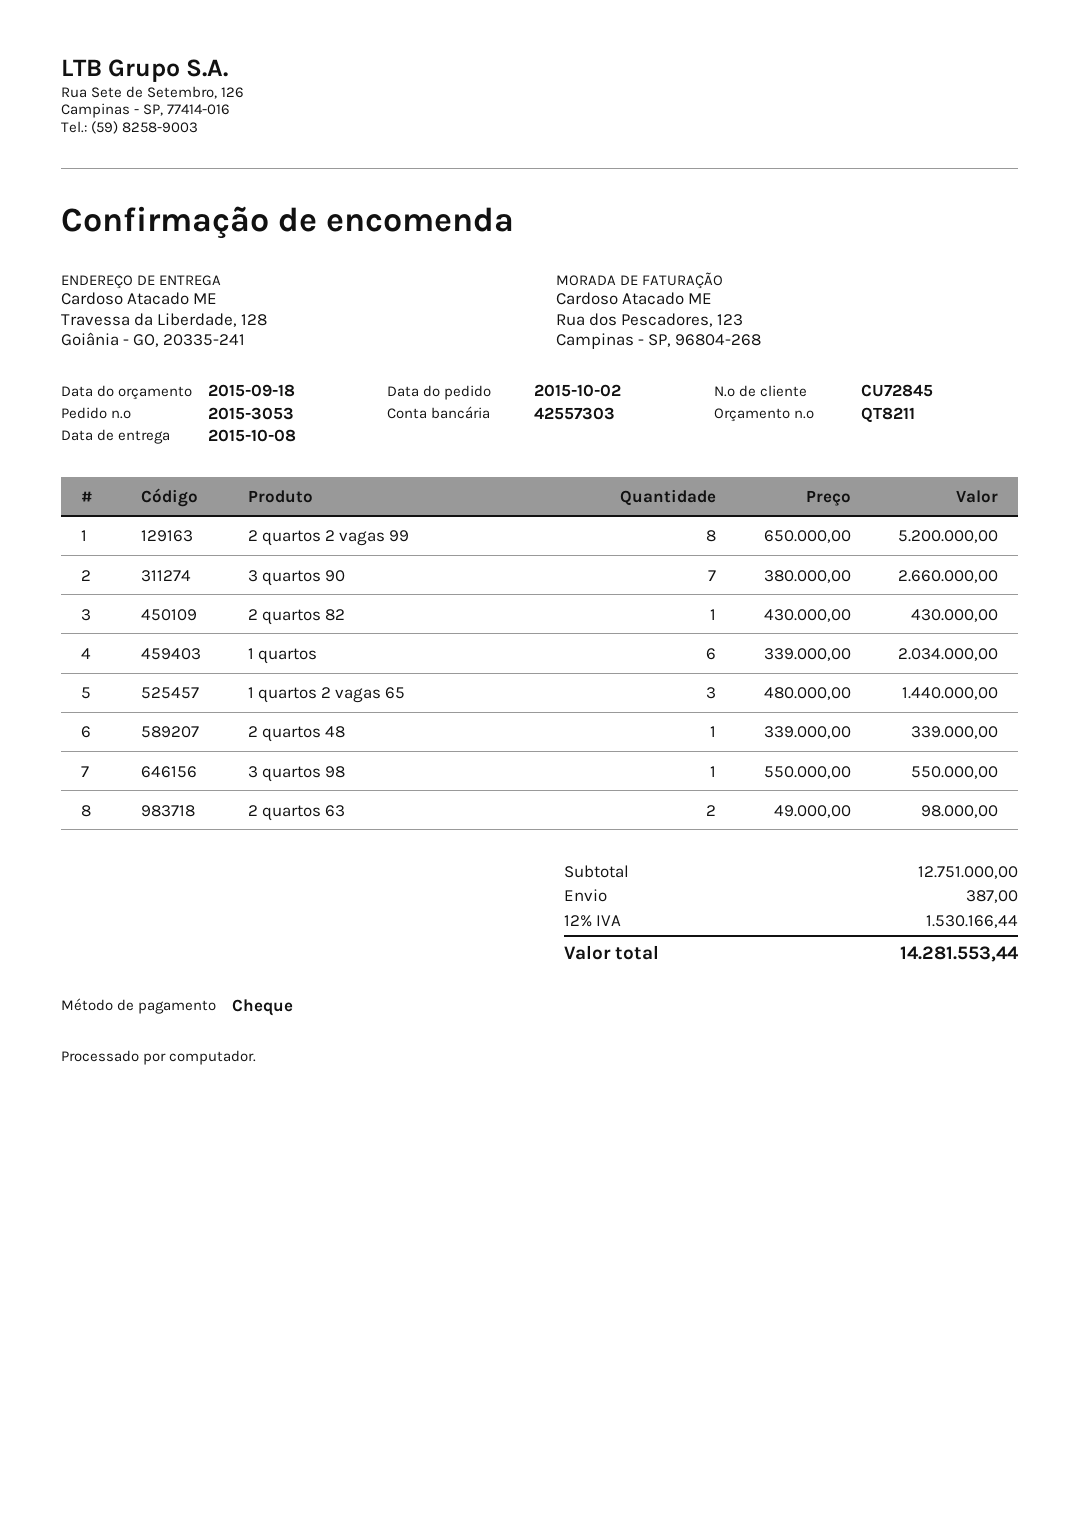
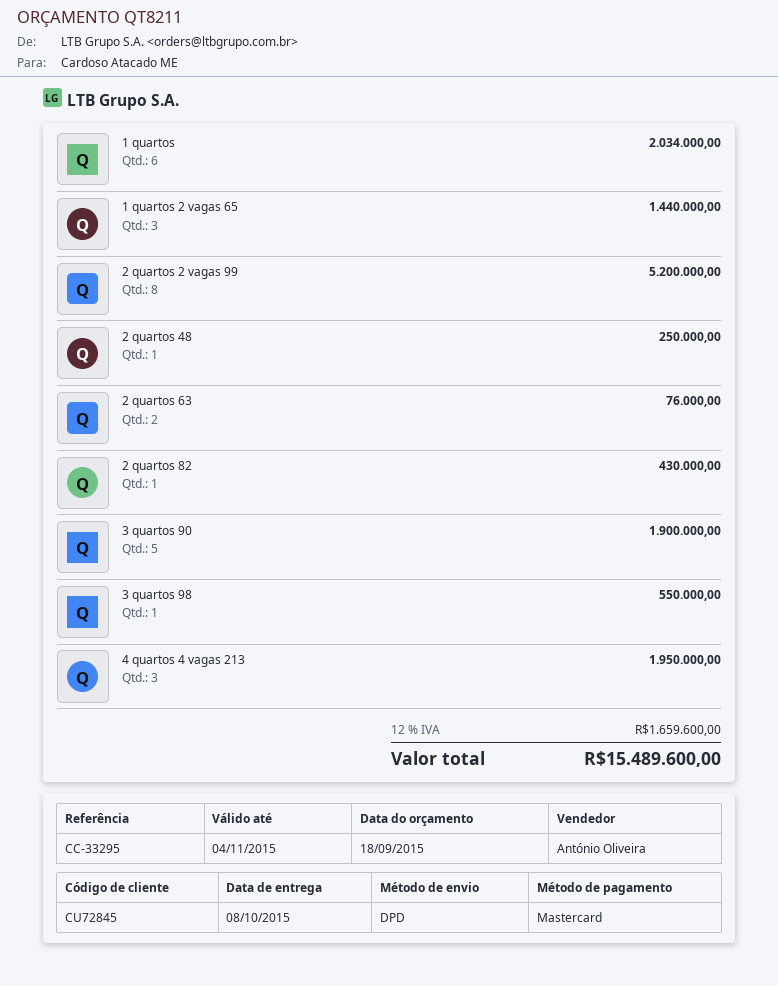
payment method: cheque -> Mastercard
3 quartos 90: 7 for 2660000.00 -> 5 for 1900000.00
2 quartos 48: 1 for 339000.00 -> 1 for 250000.00
2 quartos 63: 2 for 98000.00 -> 2 for 76000.00
4 quartos 4 vagas 213: none -> 3 for 1950000.00
shipping: 387.00 -> none
tax: 12% = 1530166.44 -> 12% = 1659600.00
total: 14281553.44 -> 15489600.00

